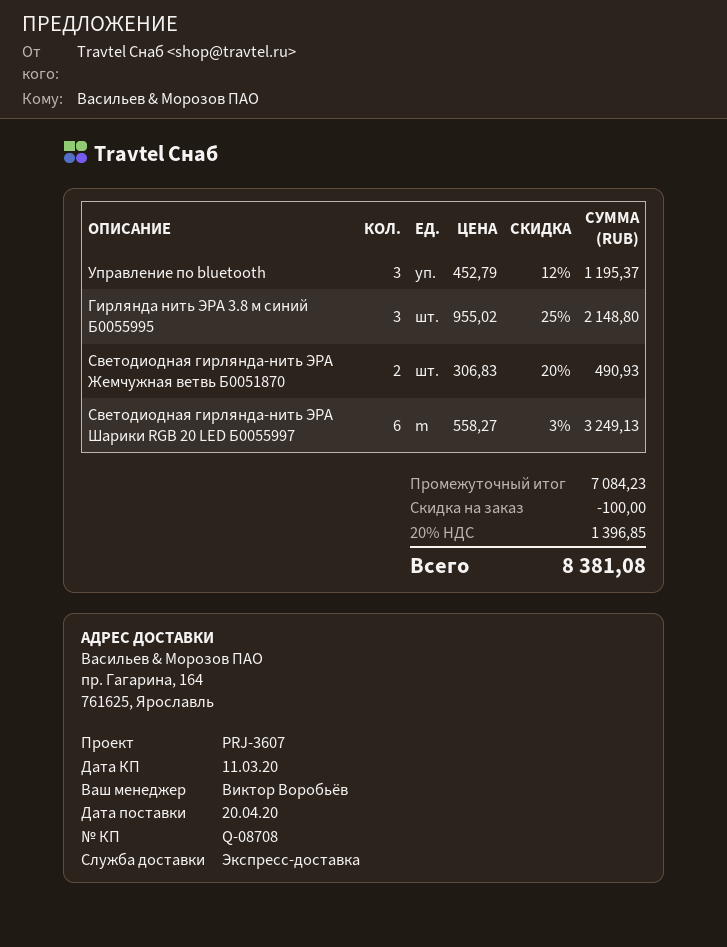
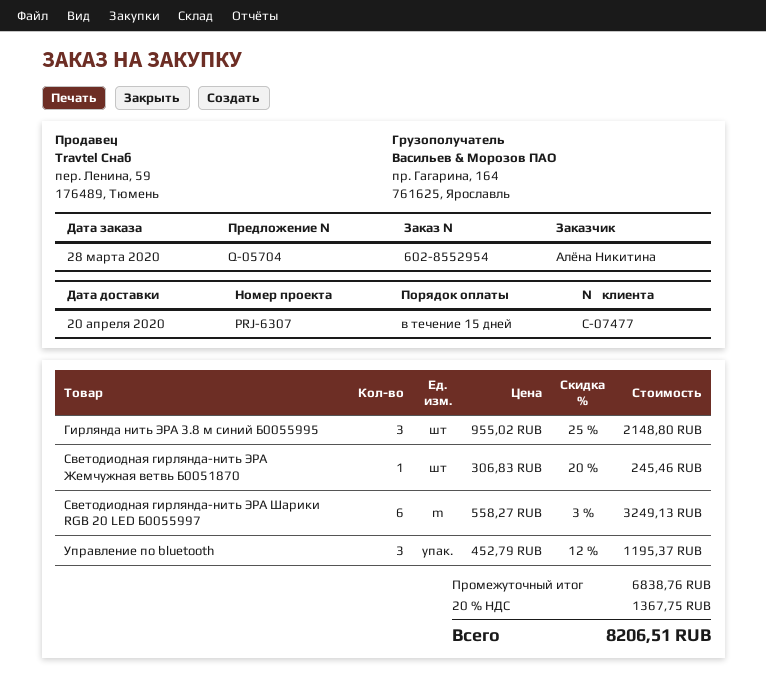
quote number: Q-08708 -> Q-05704
reference: PRJ-3607 -> PRJ-6307
Светодиодная гирлянда-нить ЭРА Жемчужная ветвь Б0051870: 2 x 306.83 - 20% = 490.93 -> 1 x 306.83 - 20% = 245.46
subtotal: 7084.23 -> 6838.76
discount: 100.00 -> none
tax: 20% = 1396.85 -> 20% = 1367.75
total: 8381.08 -> 8206.51

